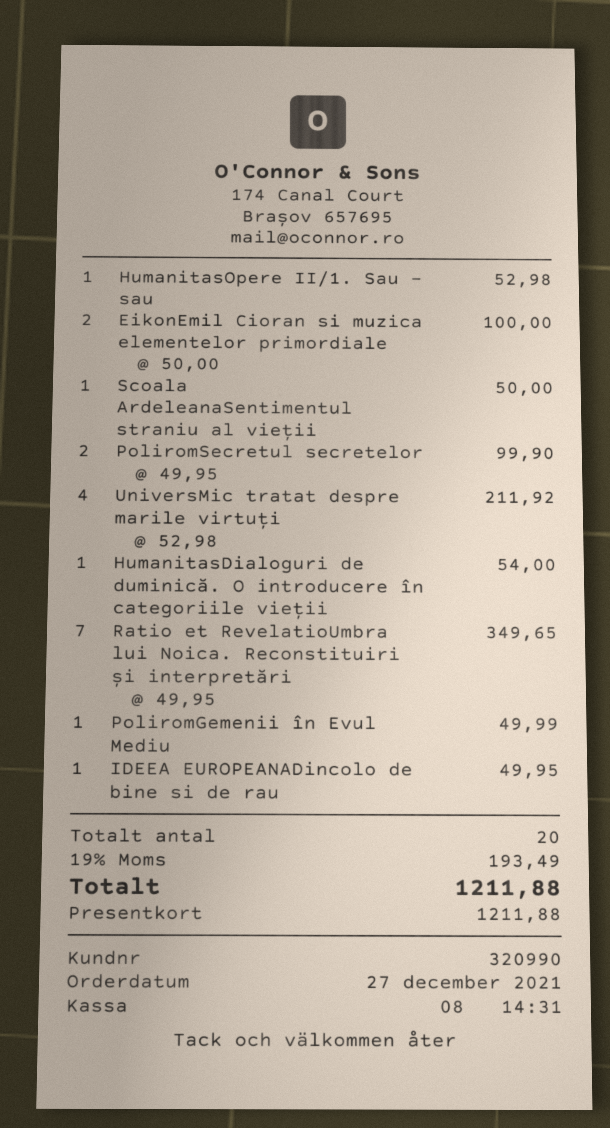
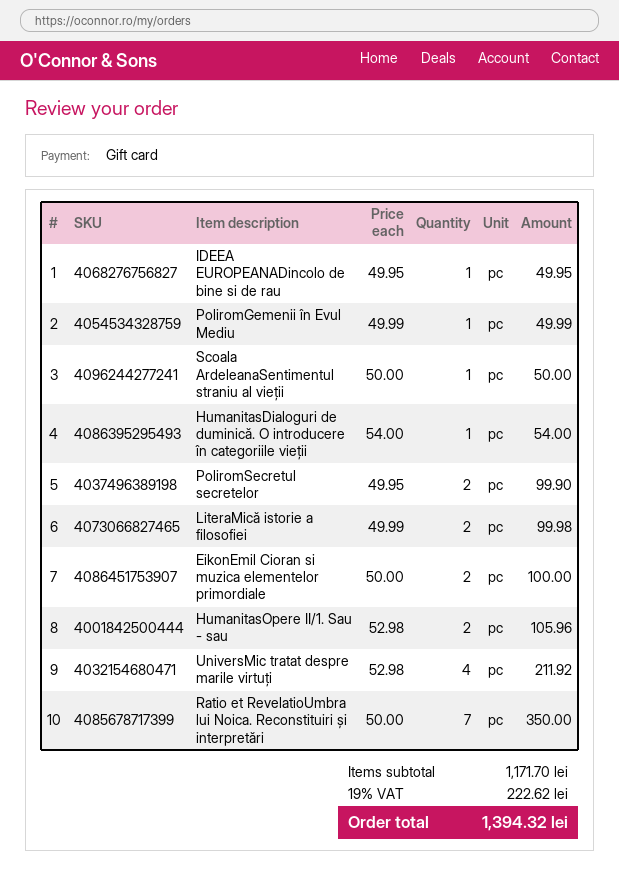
HumanitasOpere II/1. Sau - sau: 1 x 52.98 = 52.98 -> 2 x 52.98 = 105.96
Ratio et RevelatioUmbra lui Noica. Reconstituiri și interpretări: 7 x 49.95 = 349.65 -> 7 x 50.00 = 350.00
LiteraMică istorie a filosofiei: none -> 2 x 49.99 = 99.98
tax: 19% = 193.49 -> 19% = 222.62
total: 1211.88 -> 1394.32

